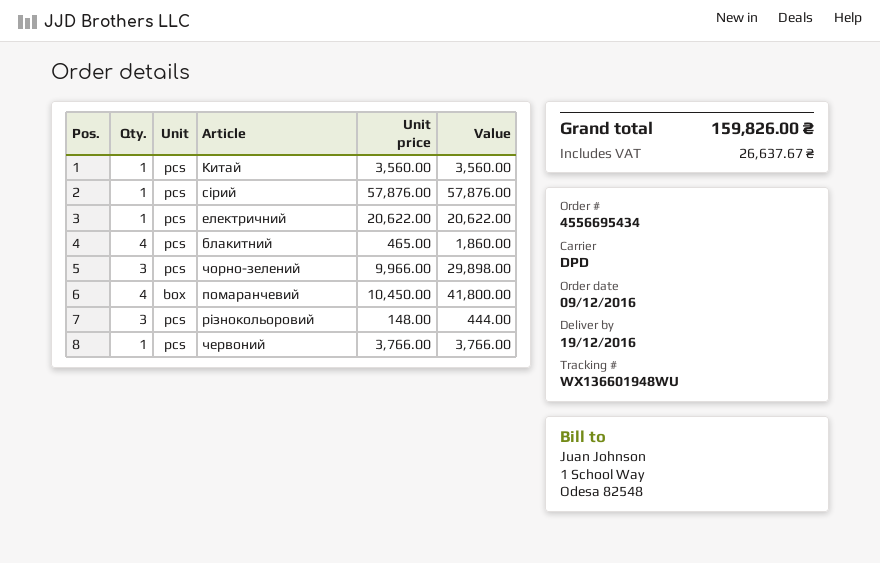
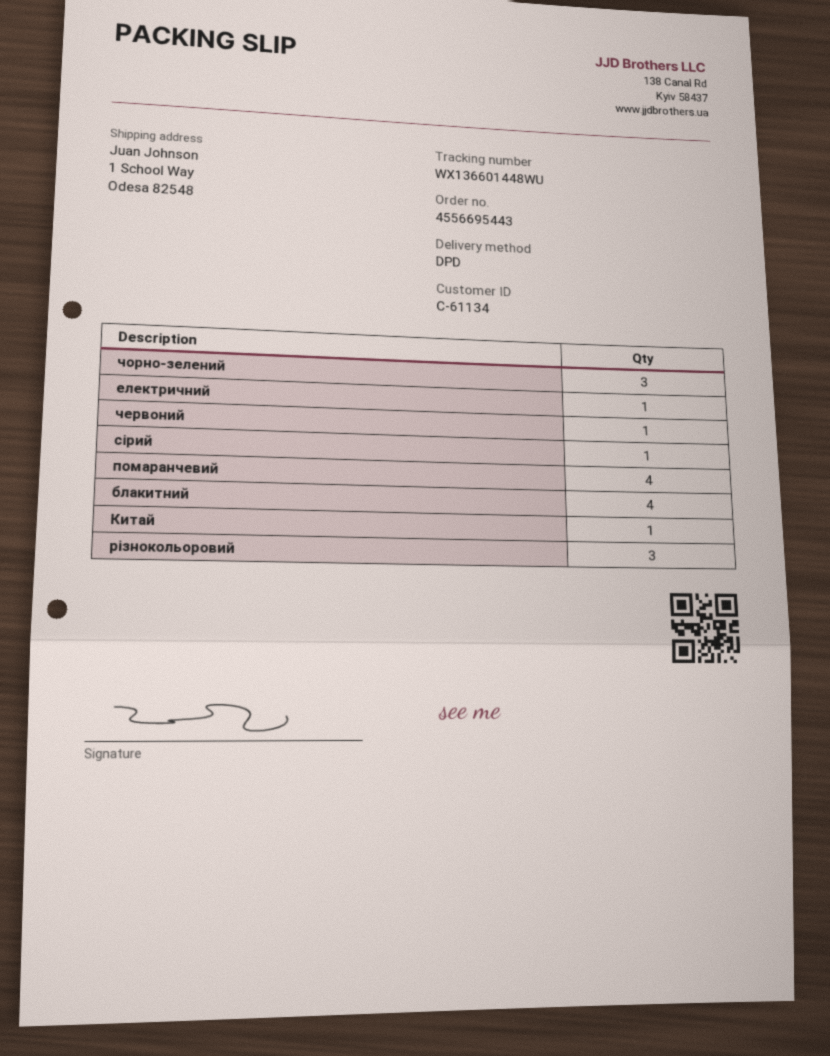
order number: 4556695434 -> 4556695443
tracking number: WX136601948WU -> WX136601448WU

